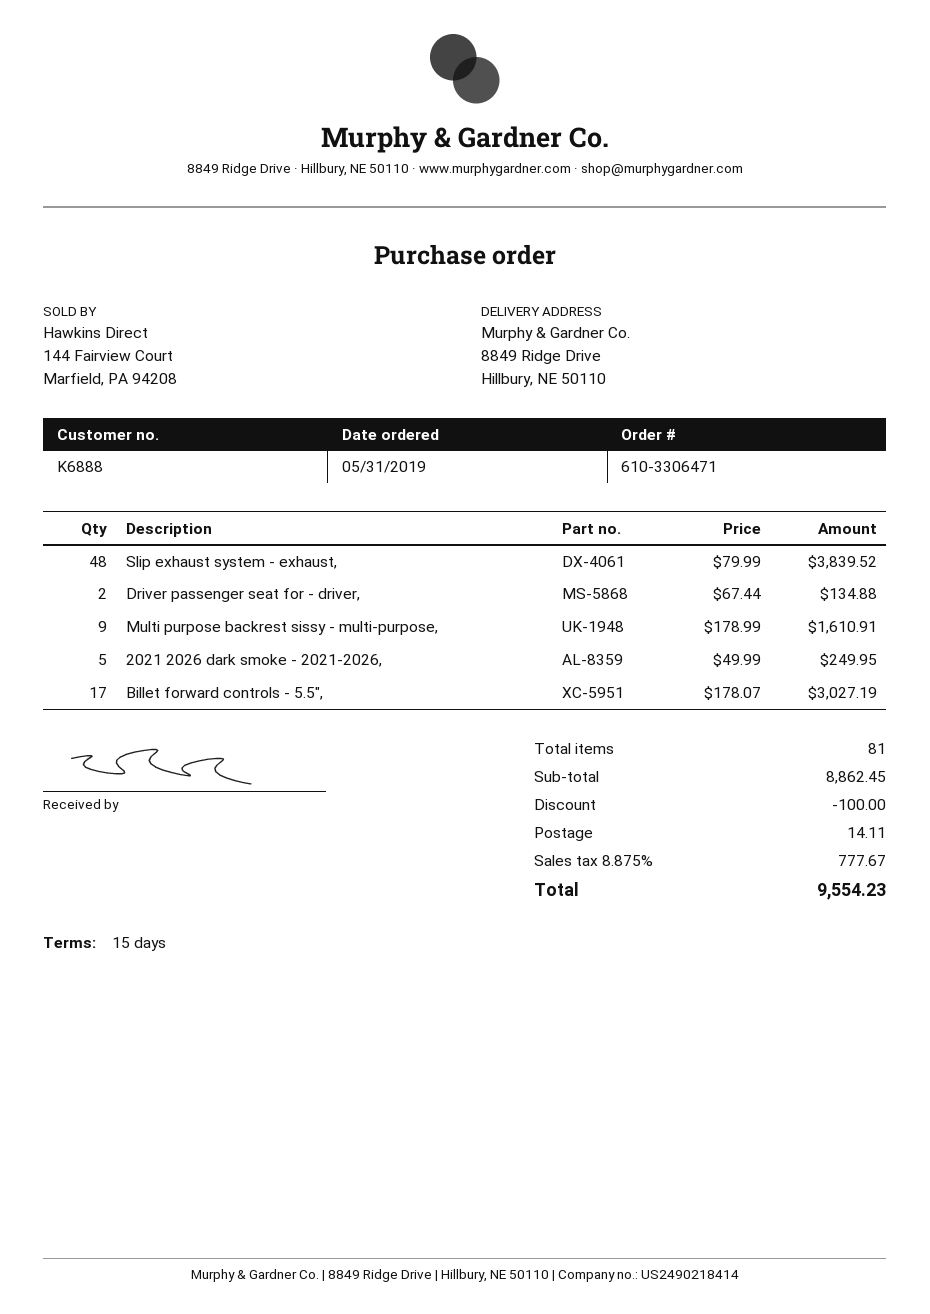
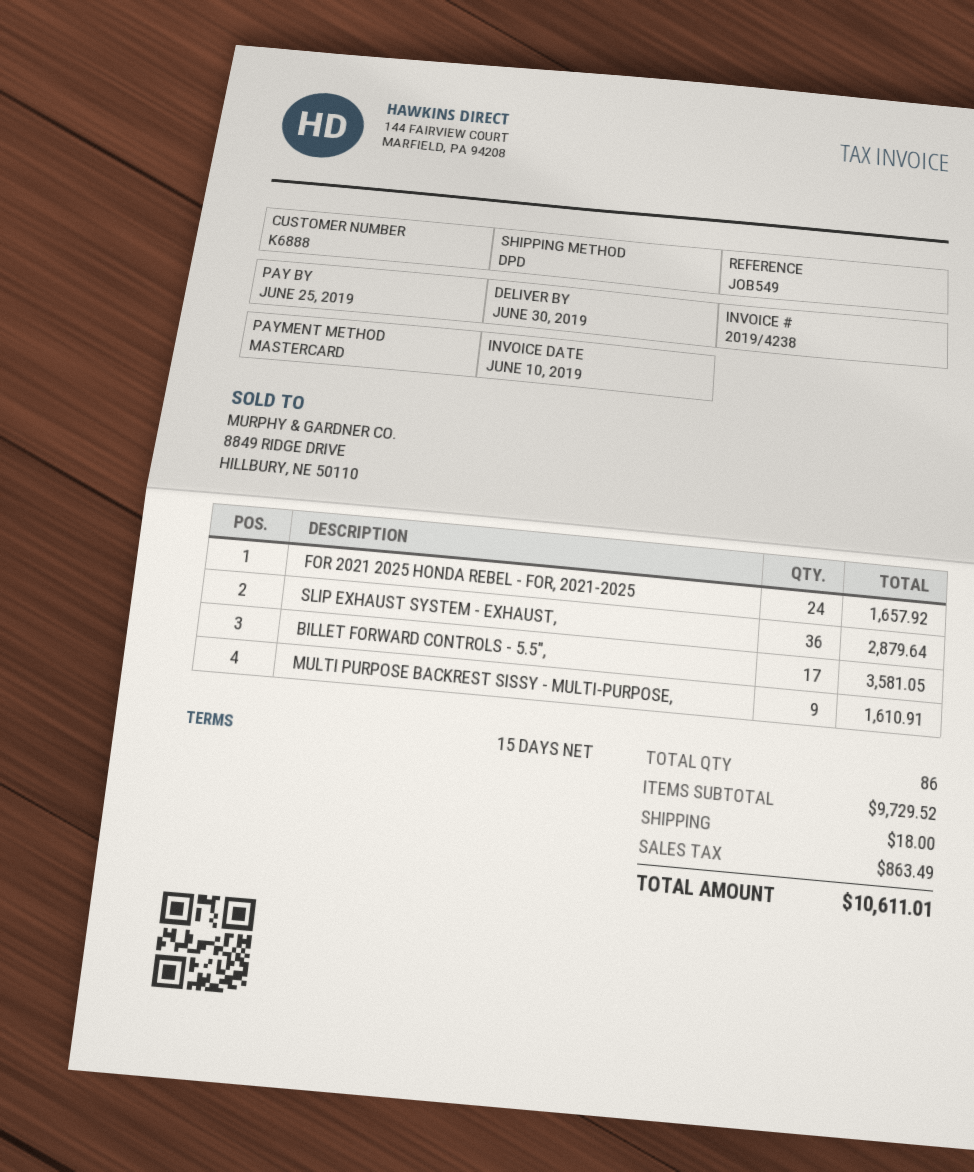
Slip exhaust system - exhaust,: 48 for 3839.52 -> 36 for 2879.64
Driver passenger seat for - driver,: 2 for 134.88 -> none
2021 2026 dark smoke - 2021-2026,: 5 for 249.95 -> none
Billet forward controls - 5.5",: 17 for 3027.19 -> 17 for 3581.05
FOR 2021 2025 HONDA REBEL - FOR, 2021-2025: none -> 24 for 1657.92
total quantity: 81 -> 86
subtotal: 8862.45 -> 9729.52
discount: 100.00 -> none
shipping: 14.11 -> 18.00
tax: 777.67 -> 863.49
total: 9554.23 -> 10611.01

